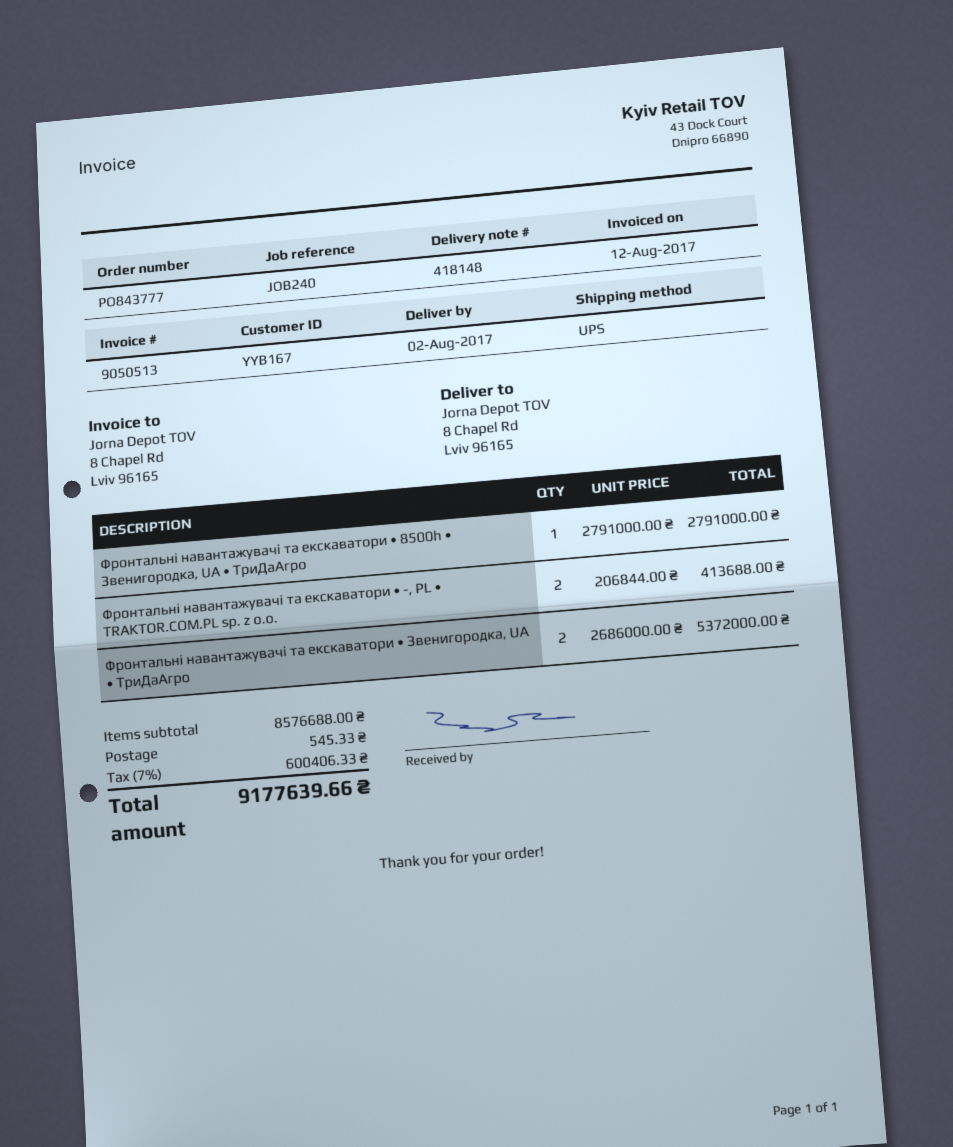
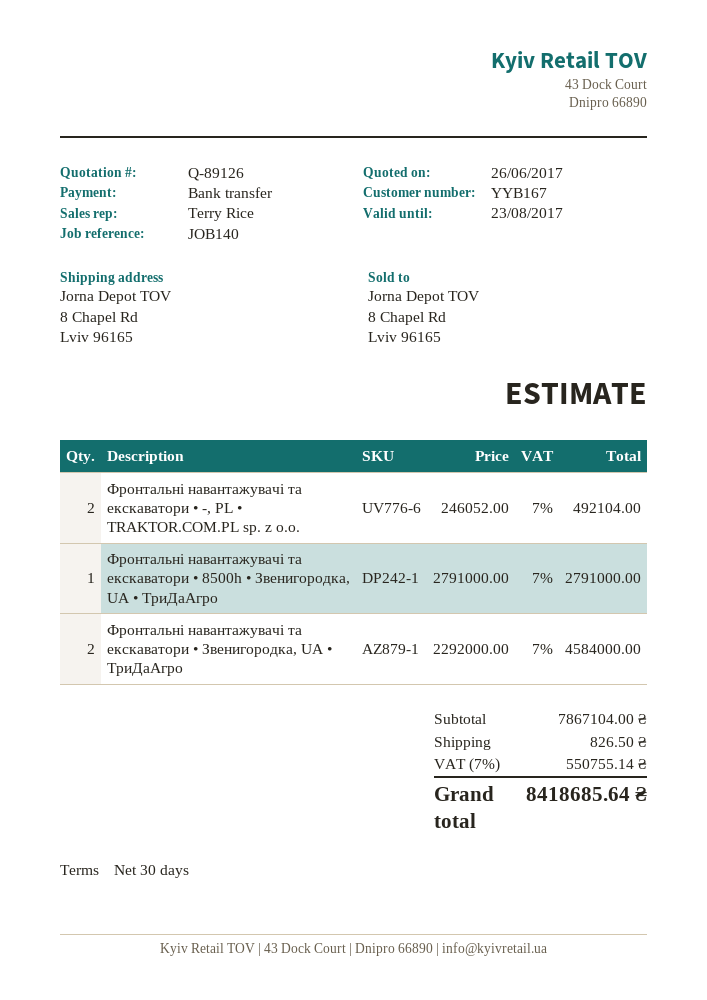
reference: JOB240 -> JOB140
Фронтальні навантажувачі та екскаватори • -, PL • TRAKTOR.COM.PL sp. z o.o.: 2 x 206844.00 = 413688.00 -> 2 x 246052.00 = 492104.00
Фронтальні навантажувачі та екскаватори • Звенигородка, UA • ТриДаАгро: 2 x 2686000.00 = 5372000.00 -> 2 x 2292000.00 = 4584000.00
subtotal: 8576688.00 -> 7867104.00
shipping: 545.33 -> 826.50
tax: 7% = 600406.33 -> 7% = 550755.14
total: 9177639.66 -> 8418685.64

